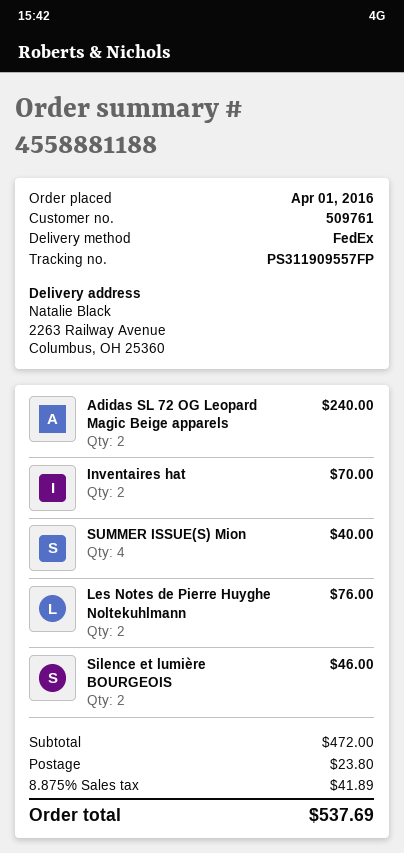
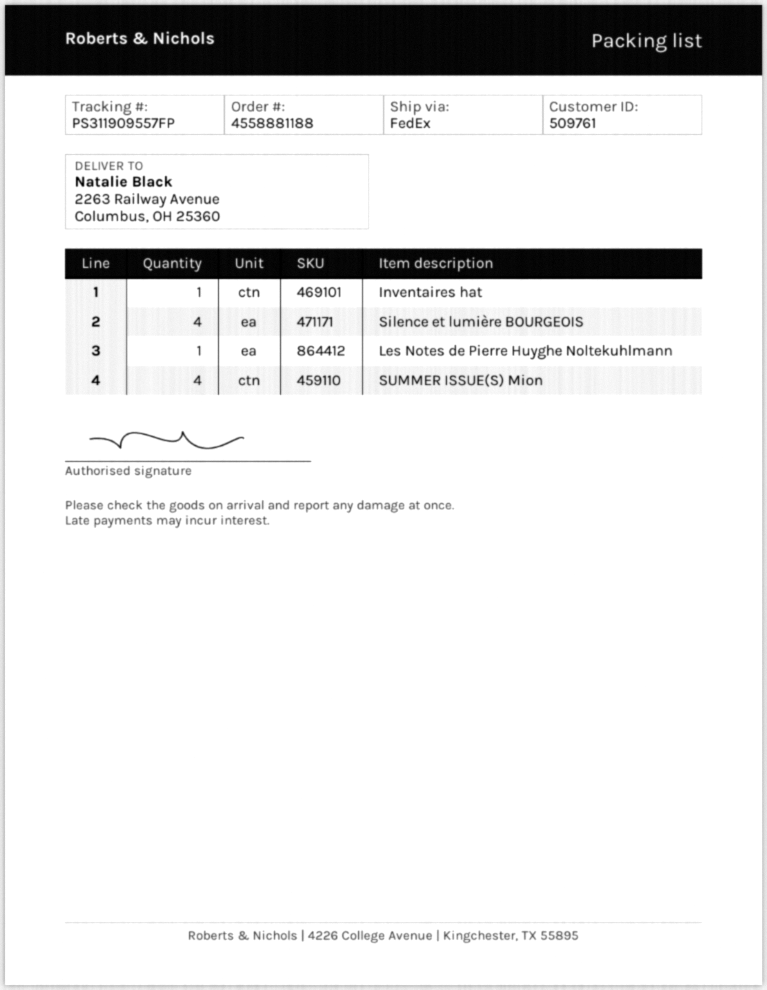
Adidas SL 72 OG Leopard Magic Beige apparels: 2 -> none
Inventaires hat: 2 -> 1
Les Notes de Pierre Huyghe Noltekuhlmann: 2 -> 1
Silence et lumière BOURGEOIS: 2 -> 4

